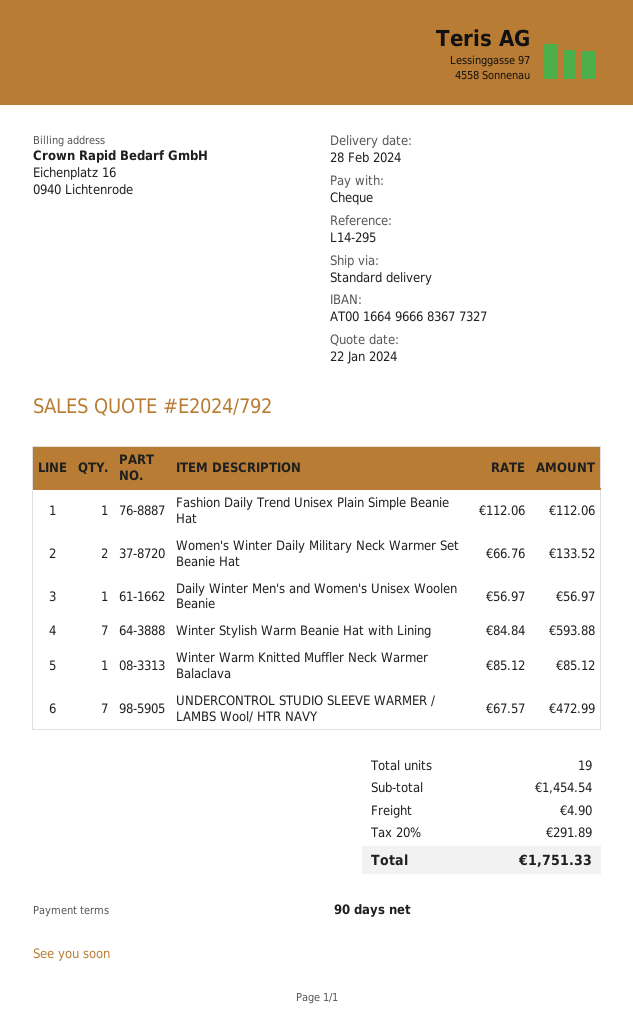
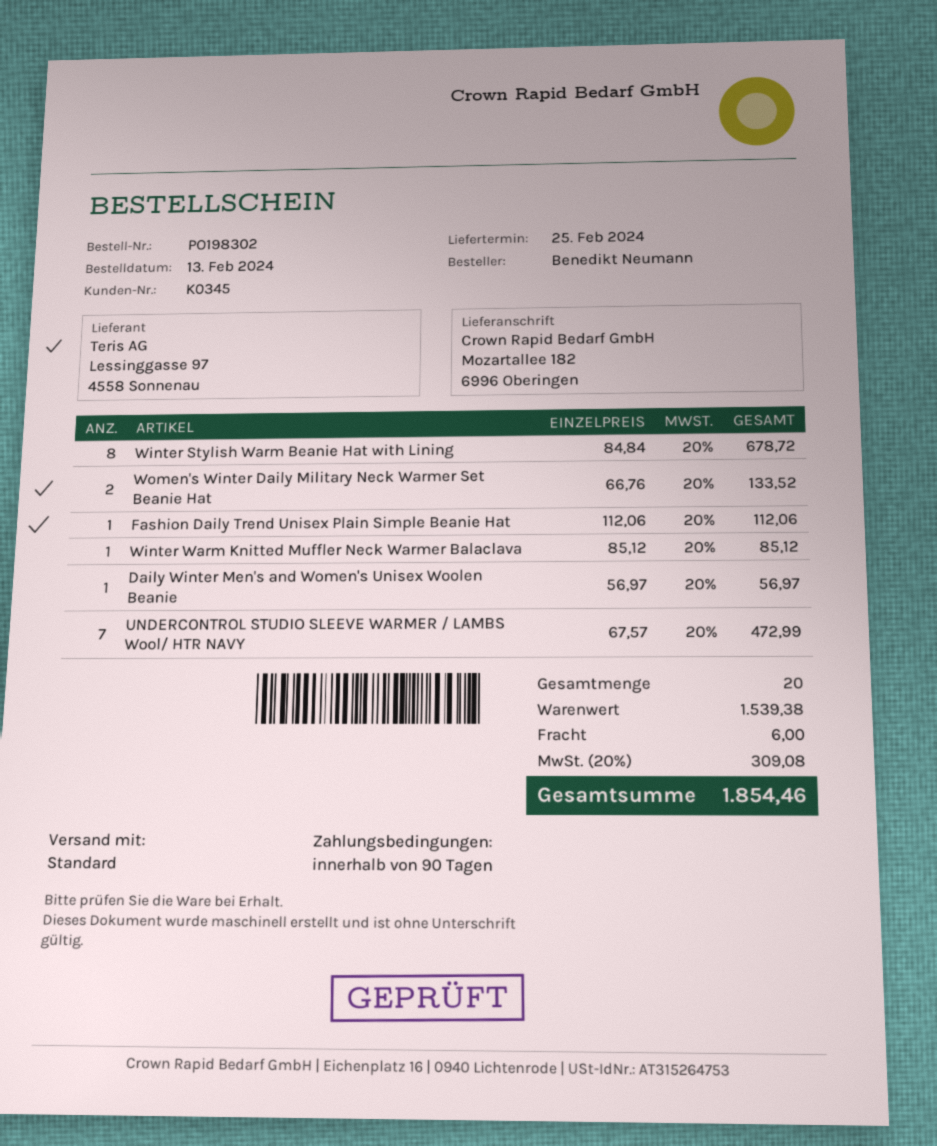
delivery date: 2024-02-28 -> 2024-02-25
Winter Stylish Warm Beanie Hat with Lining: 7 x 84.84 = 593.88 -> 8 x 84.84 = 678.72
total quantity: 19 -> 20
subtotal: 1454.54 -> 1539.38
shipping: 4.90 -> 6.00
tax: 20% = 291.89 -> 20% = 309.08
total: 1751.33 -> 1854.46

